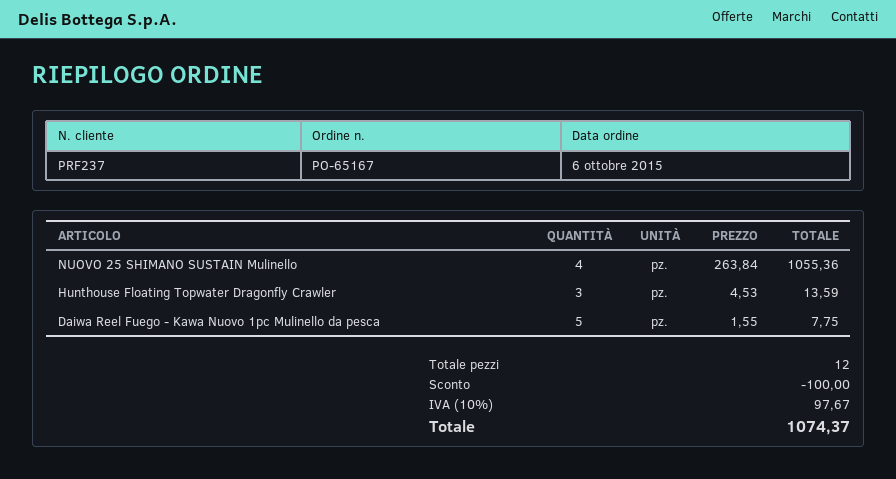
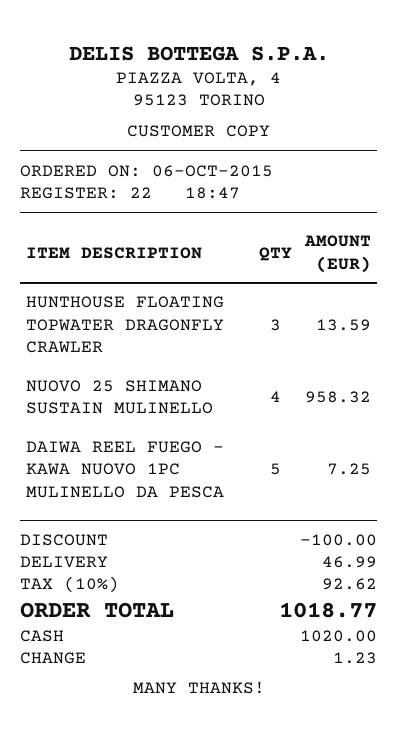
NUOVO 25 SHIMANO SUSTAIN Mulinello: 4 for 1055.36 -> 4 for 958.32
Daiwa Reel Fuego - Kawa Nuovo 1pc Mulinello da pesca: 5 for 7.75 -> 5 for 7.25
shipping: none -> 46.99
tax: 10% = 97.67 -> 10% = 92.62
total: 1074.37 -> 1018.77

